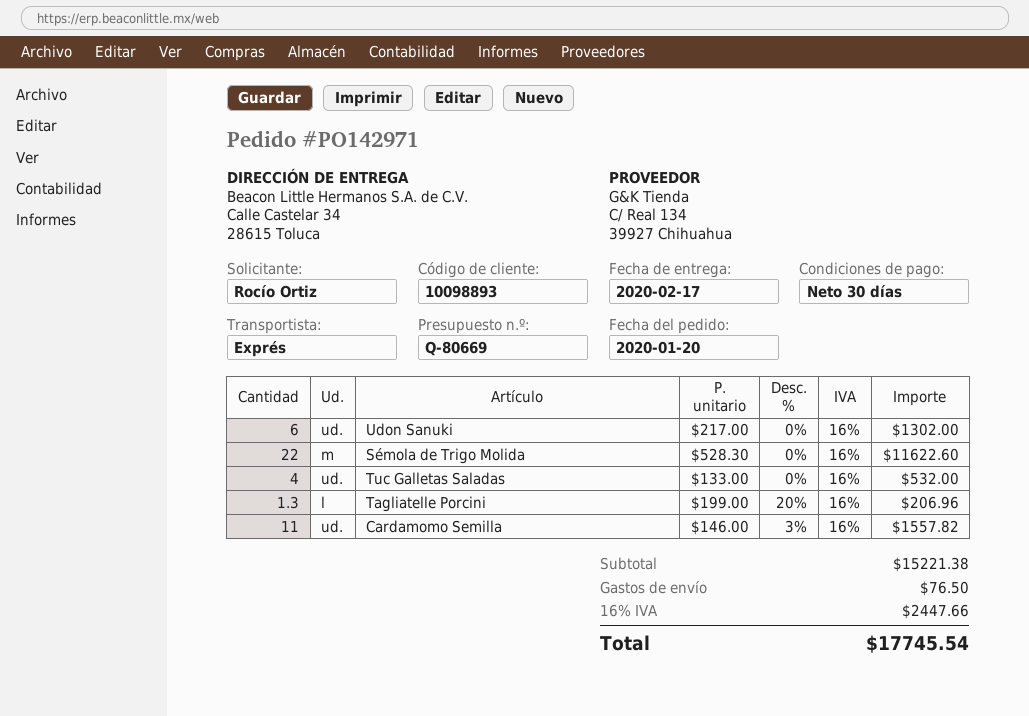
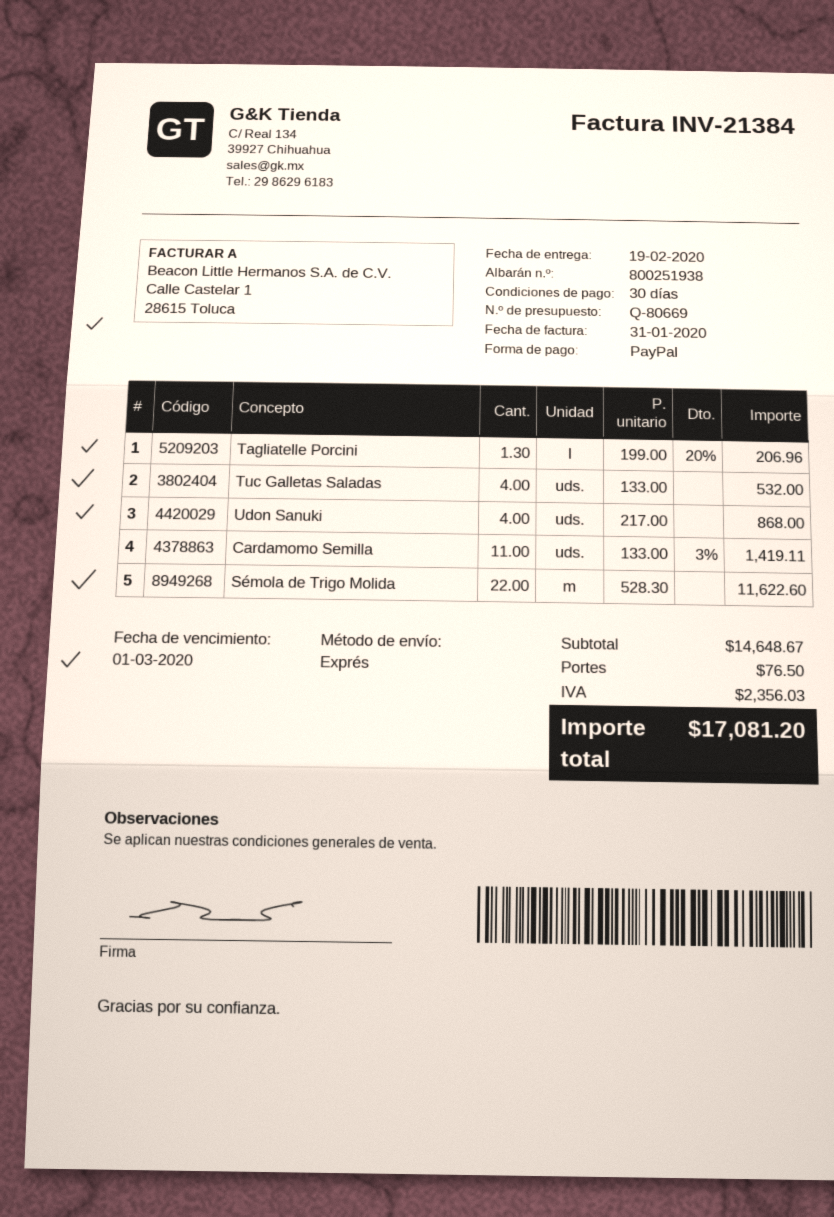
delivery date: 2020-02-17 -> 2020-02-19
Udon Sanuki: 6 x 217.00 = 1302.00 -> 4 x 217.00 = 868.00
Cardamomo Semilla: 11 x 146.00 - 3% = 1557.82 -> 11 x 133.00 - 3% = 1419.11
subtotal: 15221.38 -> 14648.67
tax: 2447.66 -> 2356.03
total: 17745.54 -> 17081.20

